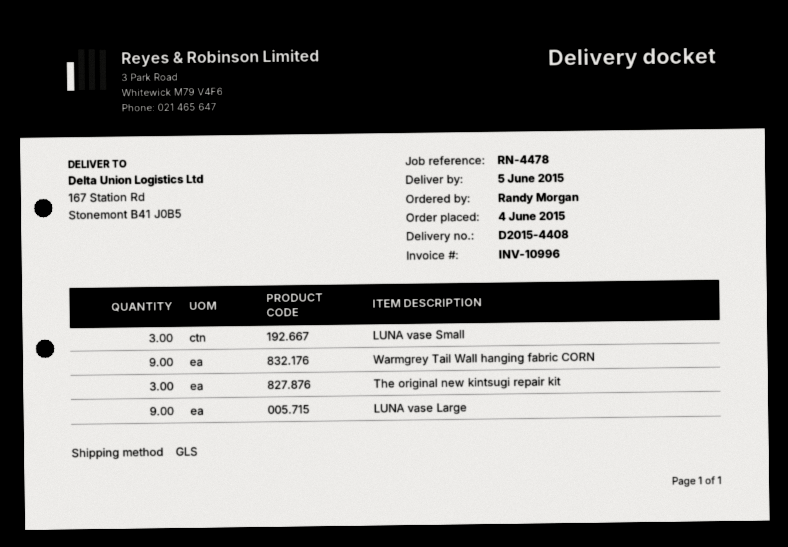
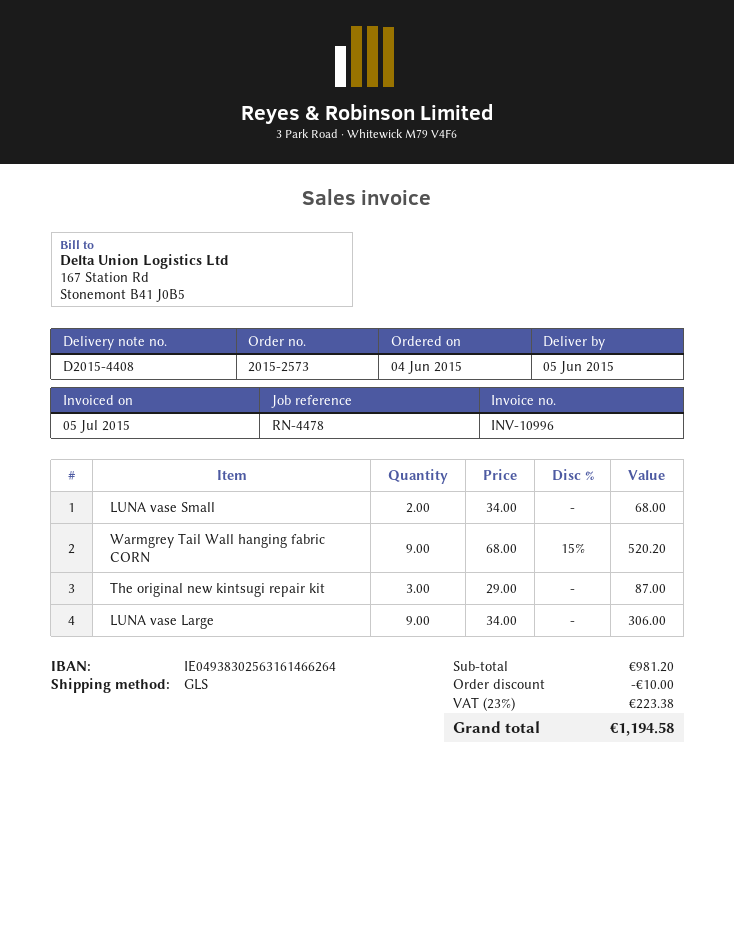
LUNA vase Small: 3 -> 2

